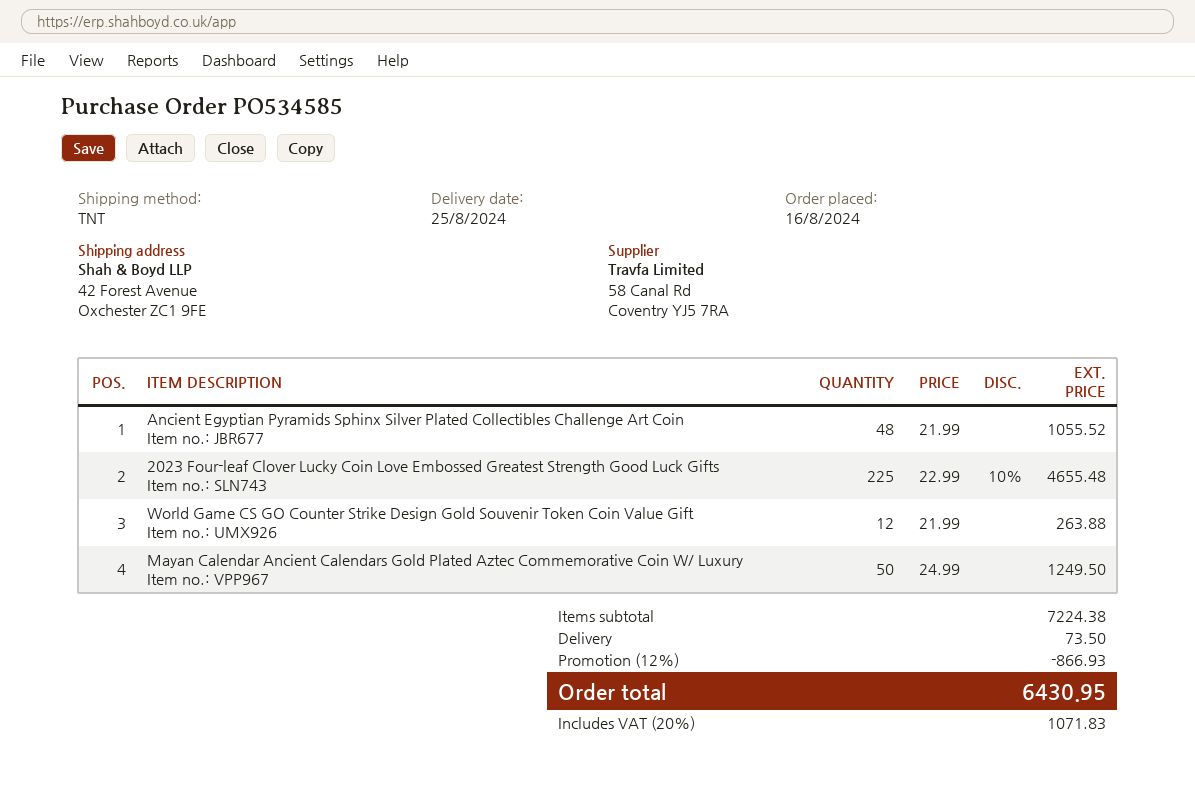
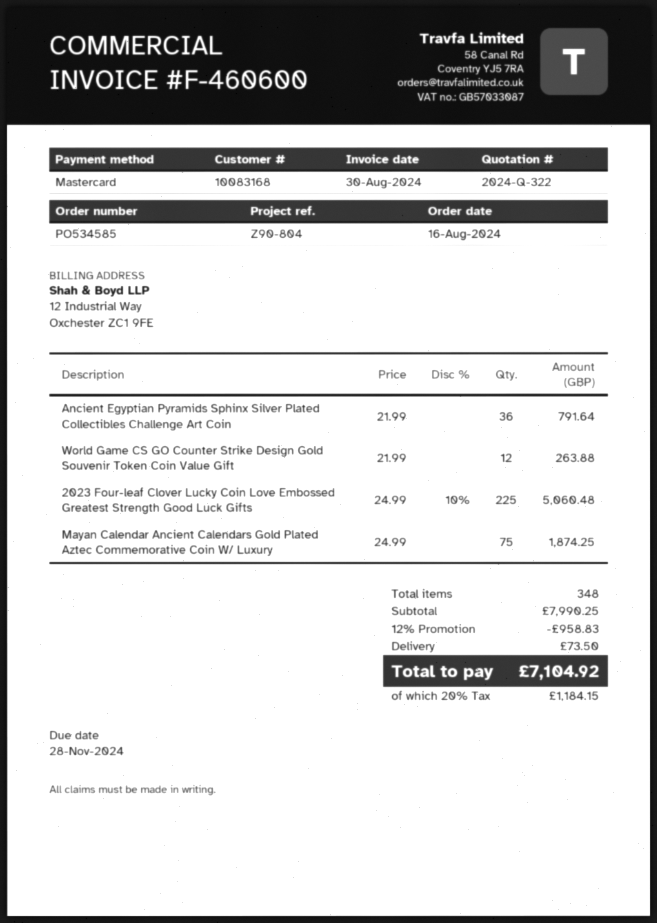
Ancient Egyptian Pyramids Sphinx Silver Plated Collectibles Challenge Art Coin: 48 x 21.99 = 1055.52 -> 36 x 21.99 = 791.64
2023 Four-leaf Clover Lucky Coin Love Embossed Greatest Strength Good Luck Gifts: 225 x 22.99 - 10% = 4655.48 -> 225 x 24.99 - 10% = 5060.48
Mayan Calendar Ancient Calendars Gold Plated Aztec Commemorative Coin W/ Luxury: 50 x 24.99 = 1249.50 -> 75 x 24.99 = 1874.25
subtotal: 7224.38 -> 7990.25
discount: 12% = 866.93 -> 12% = 958.83
tax: 20% = 1071.83 -> 20% = 1184.15
total: 6430.95 -> 7104.92

